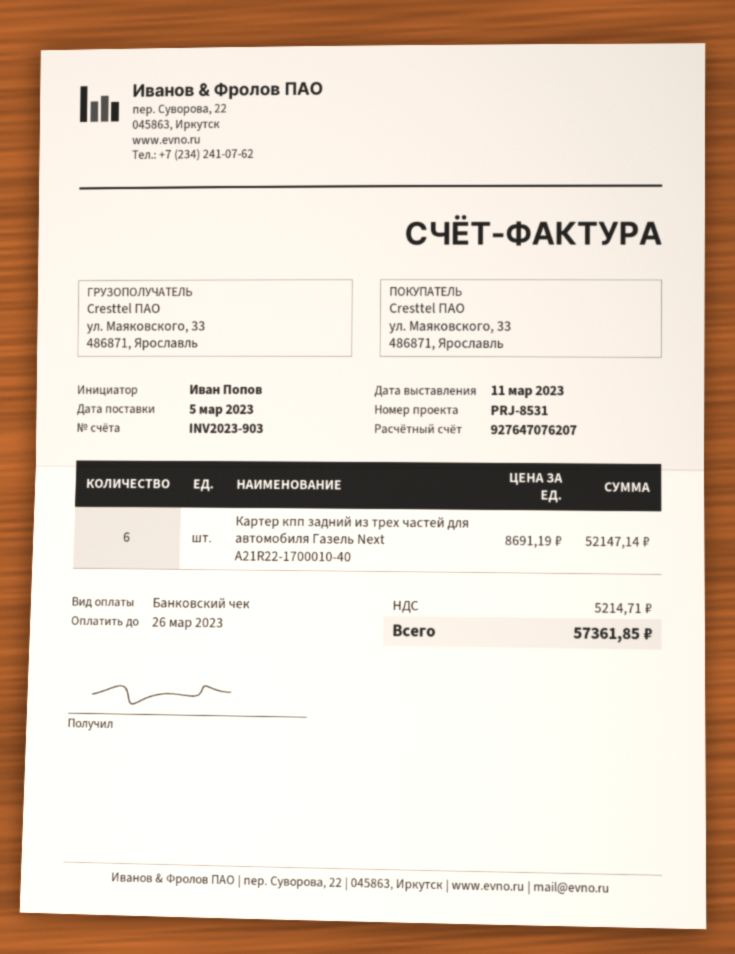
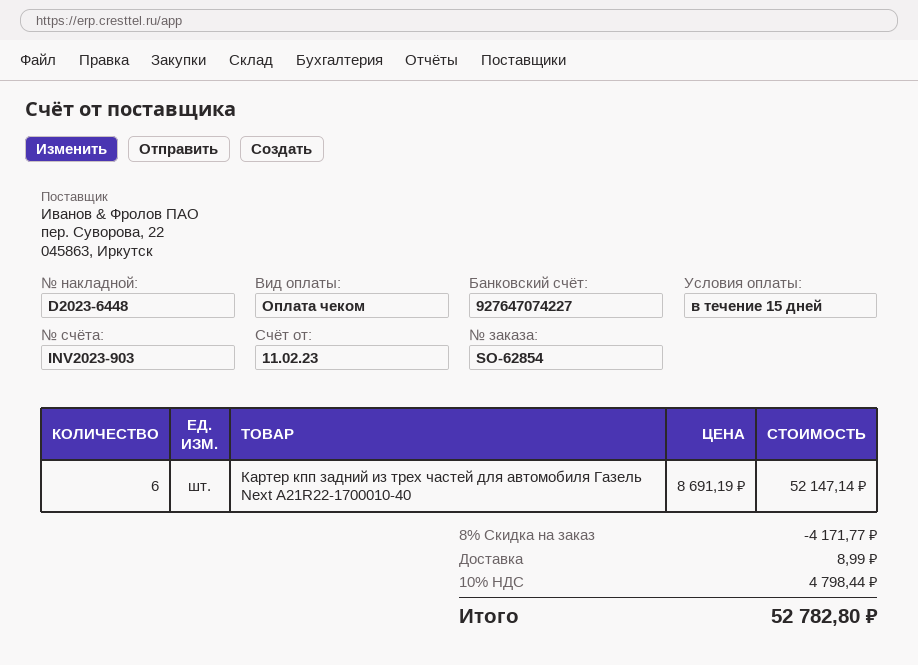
invoice date: 2023-03-11 -> 2023-02-11
bank account: 927647076207 -> 927647074227
discount: none -> 8% = 4171.77
shipping: none -> 8.99
tax: 5214.71 -> 4798.44
total: 57361.85 -> 52782.80

